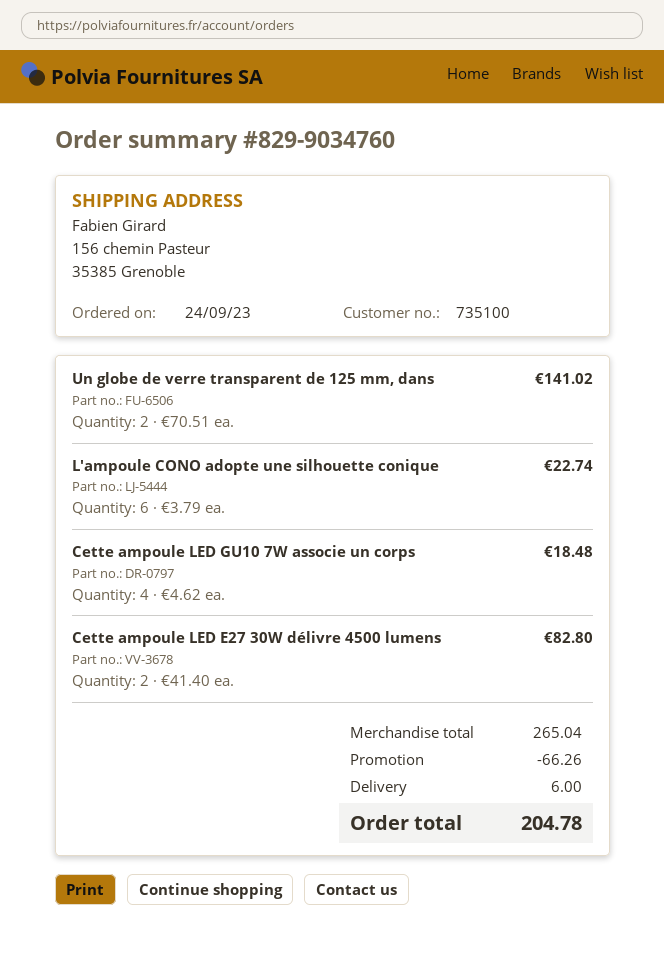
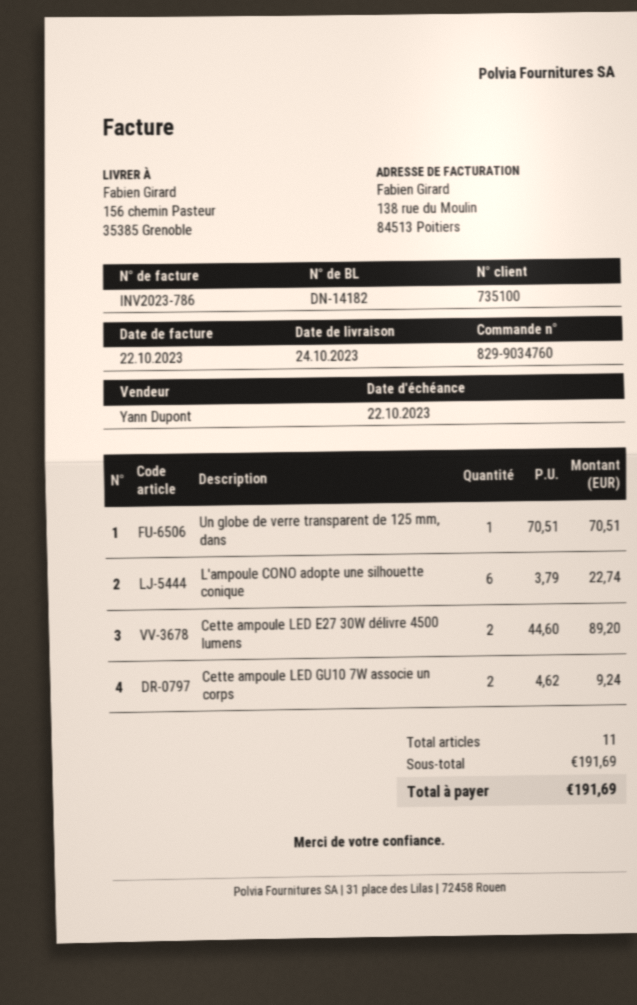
Un globe de verre transparent de 125 mm, dans: 2 x 70.51 = 141.02 -> 1 x 70.51 = 70.51
Cette ampoule LED GU10 7W associe un corps: 4 x 4.62 = 18.48 -> 2 x 4.62 = 9.24
Cette ampoule LED E27 30W délivre 4500 lumens: 2 x 41.40 = 82.80 -> 2 x 44.60 = 89.20
subtotal: 265.04 -> 191.69
discount: 66.26 -> none
shipping: 6.00 -> none
total: 204.78 -> 191.69

